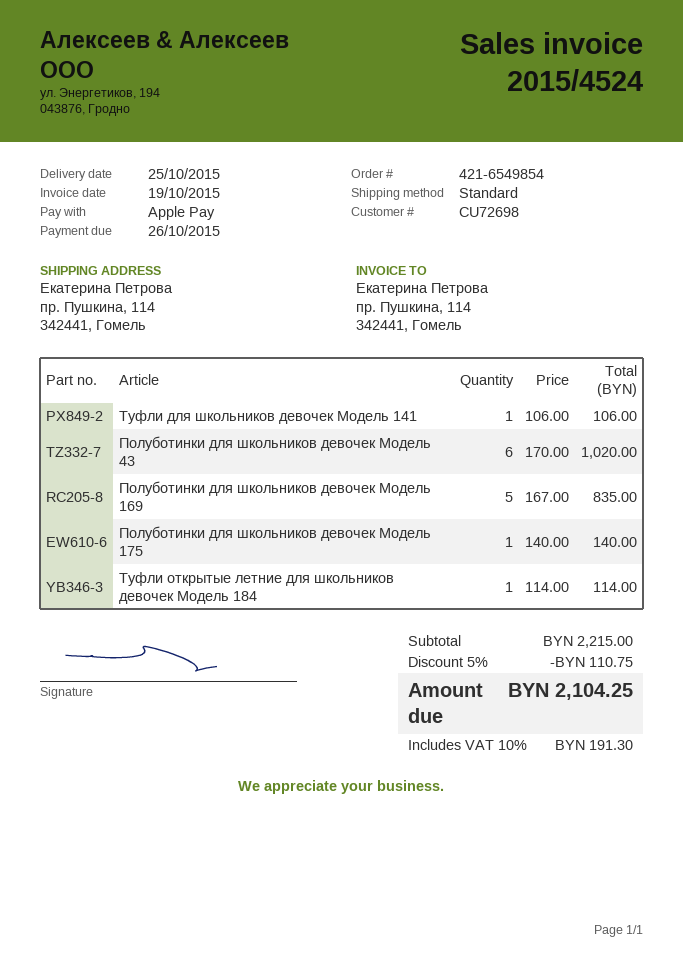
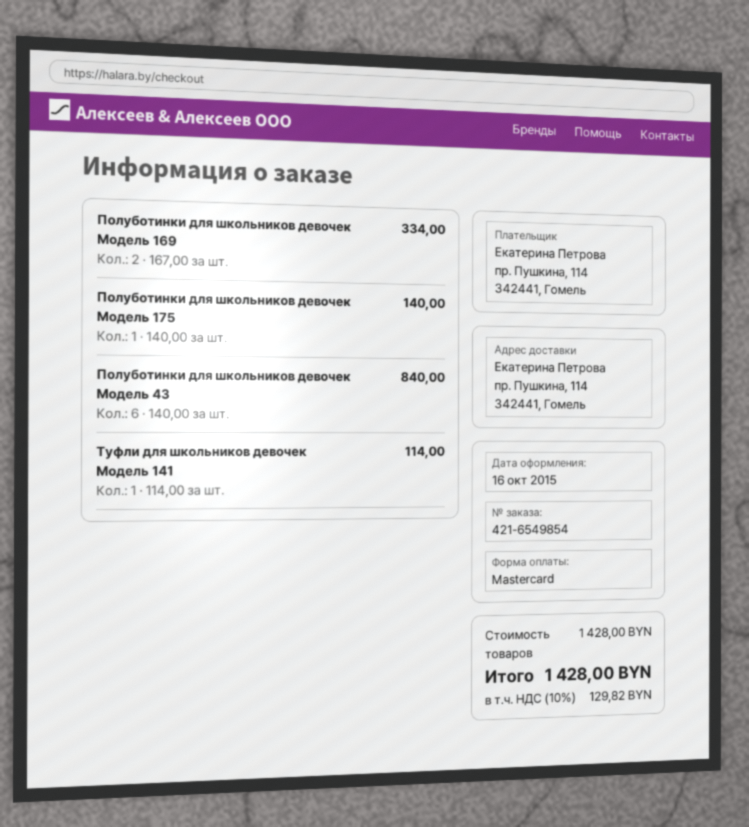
payment method: Apple Pay -> Mastercard
Туфли для школьников девочек Модель 141: 1 x 106.00 = 106.00 -> 1 x 114.00 = 114.00
Полуботинки для школьников девочек Модель 43: 6 x 170.00 = 1020.00 -> 6 x 140.00 = 840.00
Полуботинки для школьников девочек Модель 169: 5 x 167.00 = 835.00 -> 2 x 167.00 = 334.00
Туфли открытые летние для школьников девочек Модель 184: 1 x 114.00 = 114.00 -> none
subtotal: 2215.00 -> 1428.00
discount: 5% = 110.75 -> none
tax: 10% = 191.30 -> 10% = 129.82
total: 2104.25 -> 1428.00

